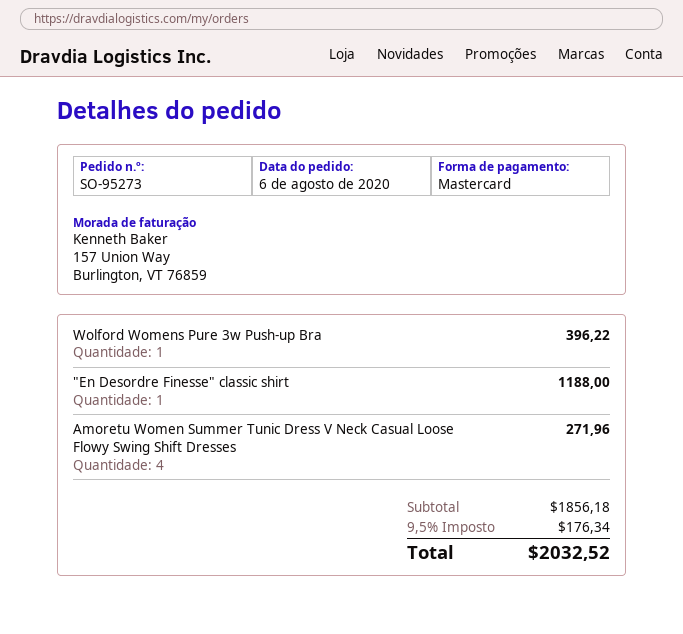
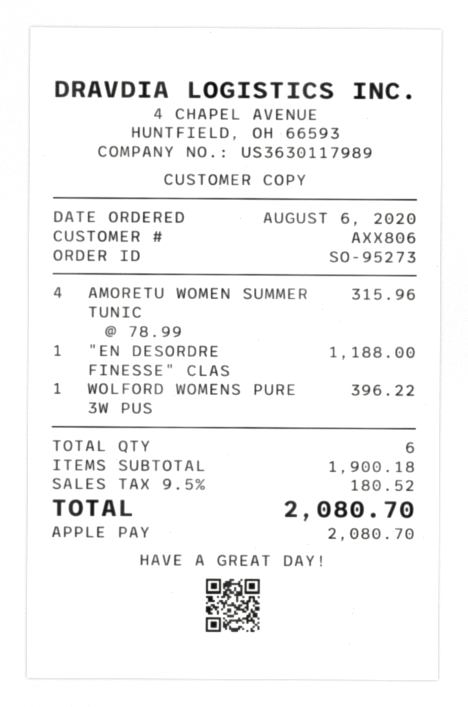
payment method: Mastercard -> Apple Pay
Amoretu Women Summer Tunic Dress V Neck Casual Loose Flowy Swing Shift Dresses: 4 for 271.96 -> 4 for 315.96
subtotal: 1856.18 -> 1900.18
tax: 9.5% = 176.34 -> 9.5% = 180.52
total: 2032.52 -> 2080.70

